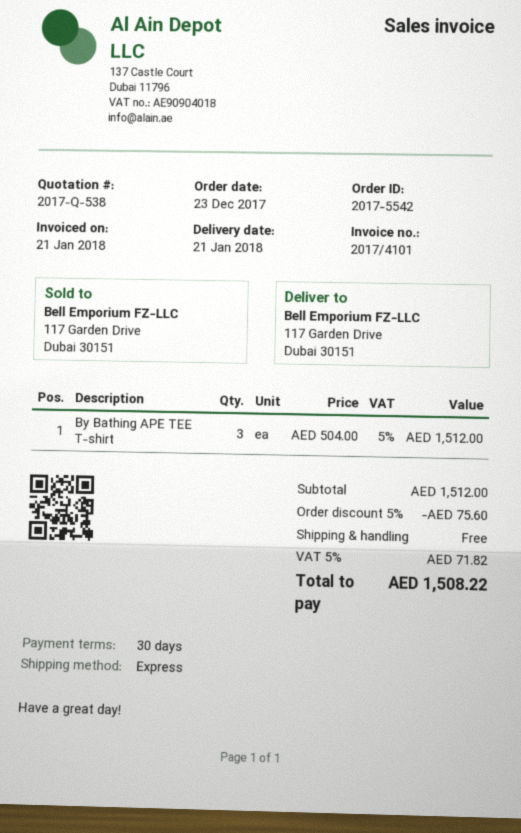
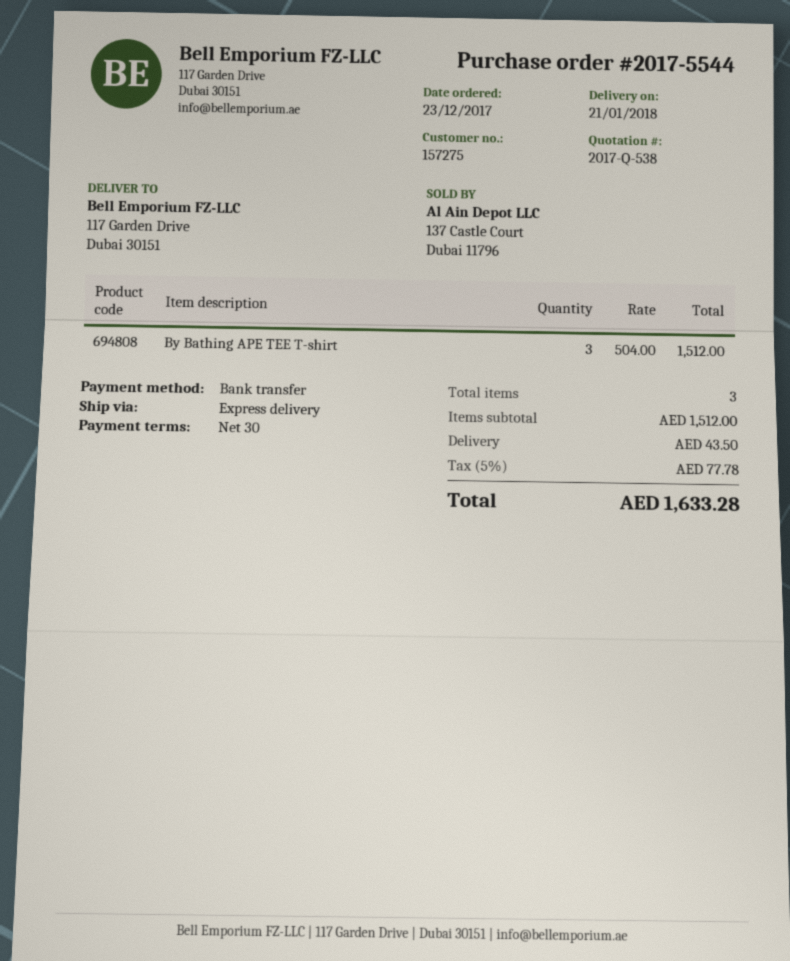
order number: 2017-5542 -> 2017-5544
discount: 5% = 75.60 -> none
shipping: 0.00 -> 43.50
tax: 5% = 71.82 -> 5% = 77.78
total: 1508.22 -> 1633.28

